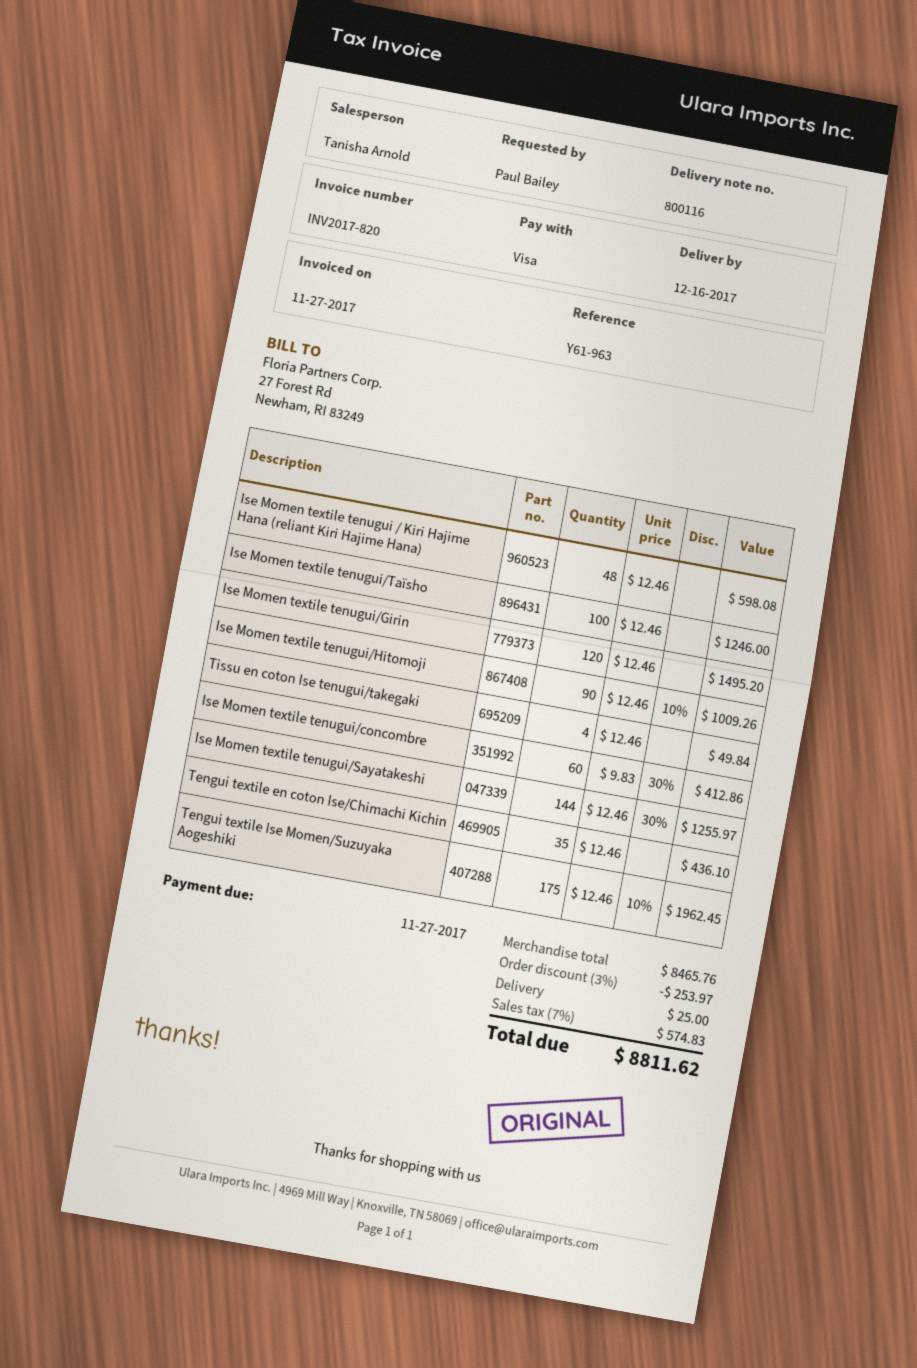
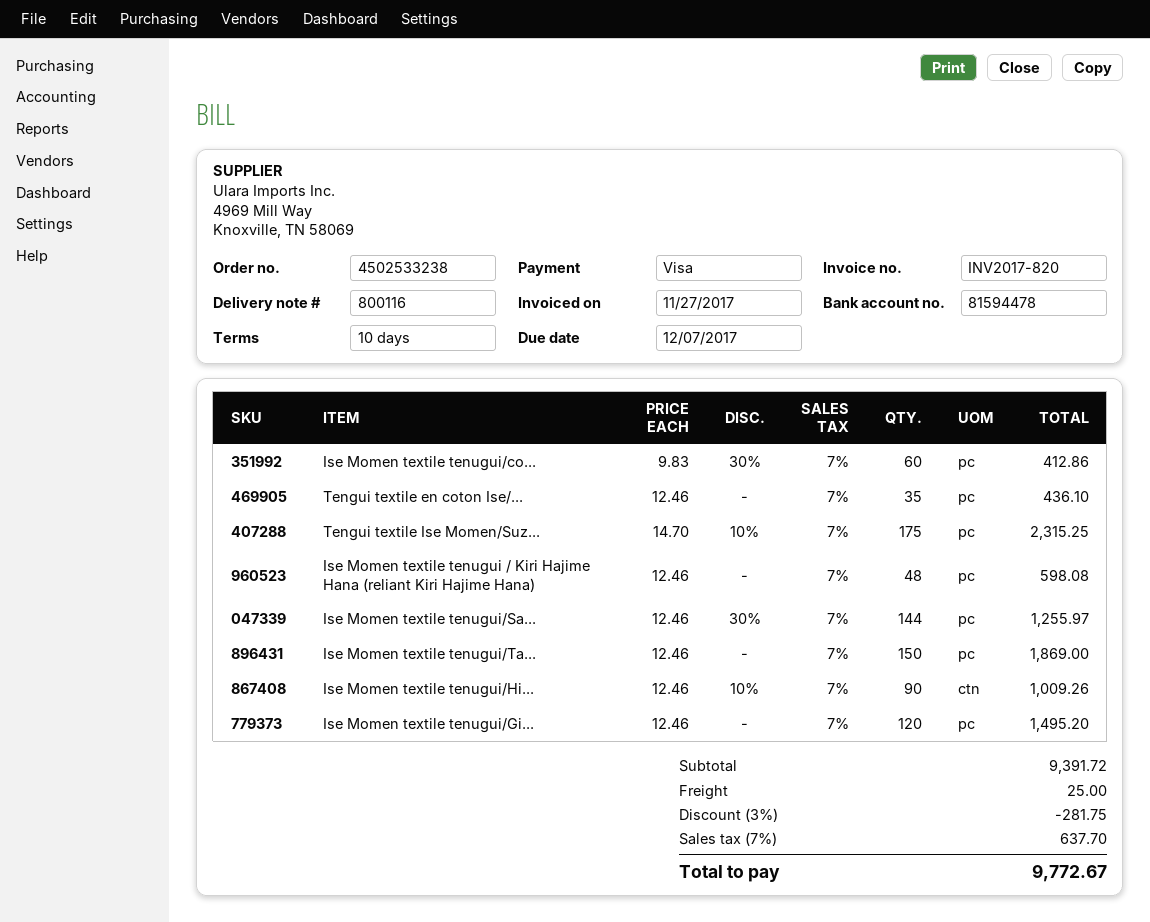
due date: 2017-11-27 -> 2017-12-07
Ise Momen textile tenugui/Taïsho: 100 x 12.46 = 1246.00 -> 150 x 12.46 = 1869.00
Tissu en coton Ise tenugui/takegaki: 4 x 12.46 = 49.84 -> none
Tengui textile Ise Momen/Suzuyaka Aogeshiki: 175 x 12.46 - 10% = 1962.45 -> 175 x 14.70 - 10% = 2315.25
subtotal: 8465.76 -> 9391.72
discount: 3% = 253.97 -> 3% = 281.75
tax: 7% = 574.83 -> 7% = 637.70
total: 8811.62 -> 9772.67

